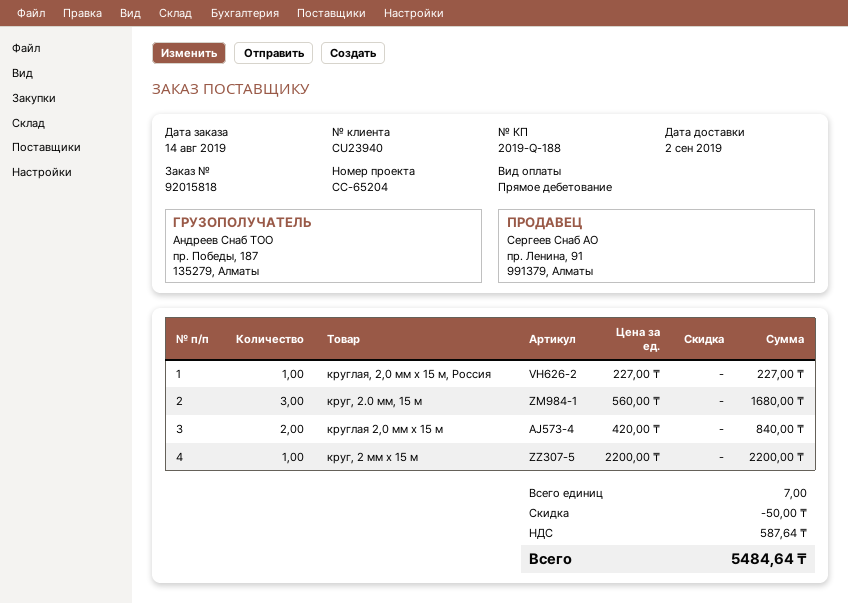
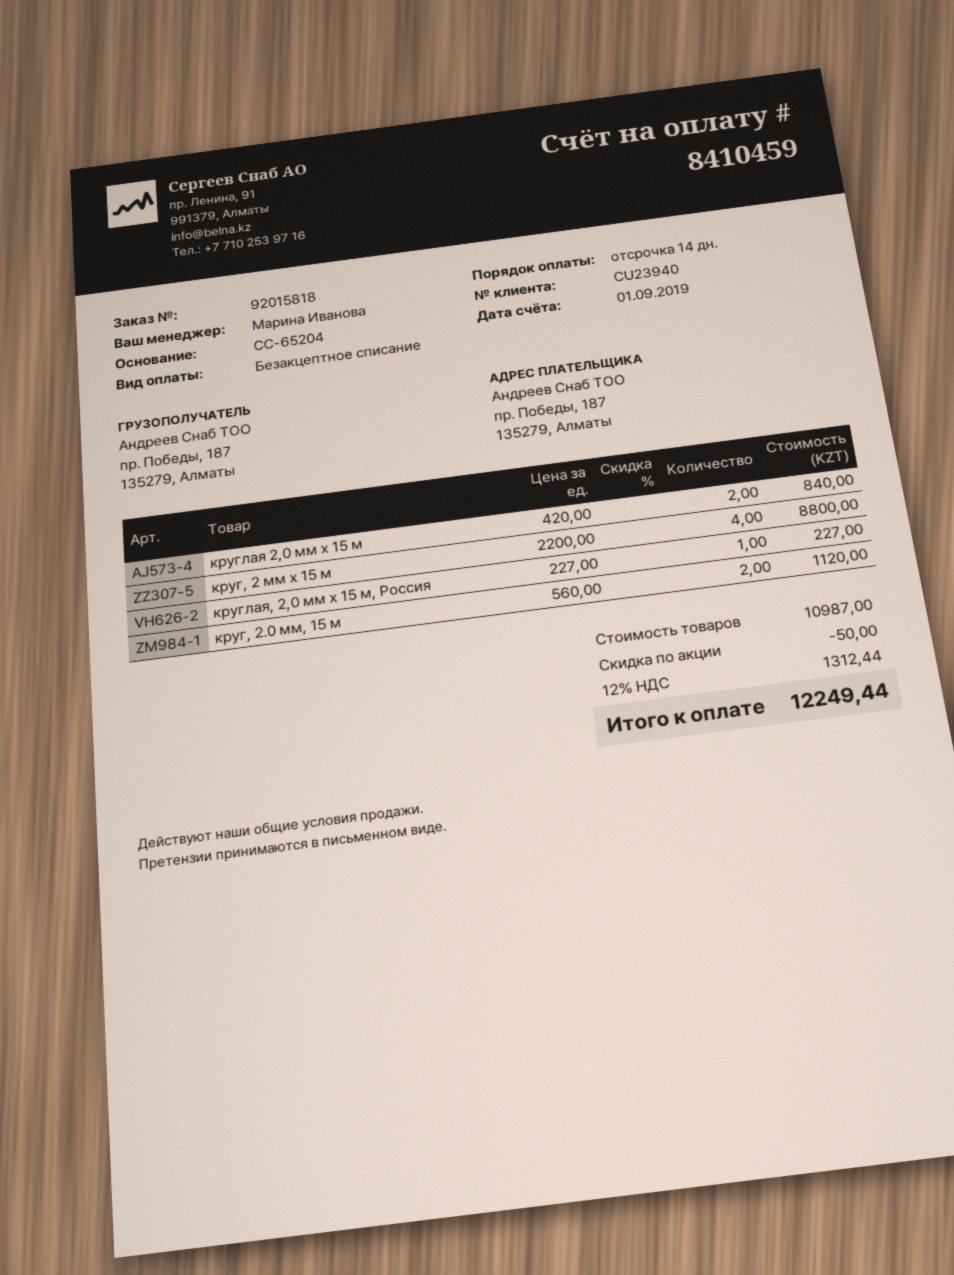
круг, 2.0 мм, 15 м: 3 x 560.00 = 1680.00 -> 2 x 560.00 = 1120.00
круг, 2 мм х 15 м: 1 x 2200.00 = 2200.00 -> 4 x 2200.00 = 8800.00
tax: 587.64 -> 1312.44
total: 5484.64 -> 12249.44

